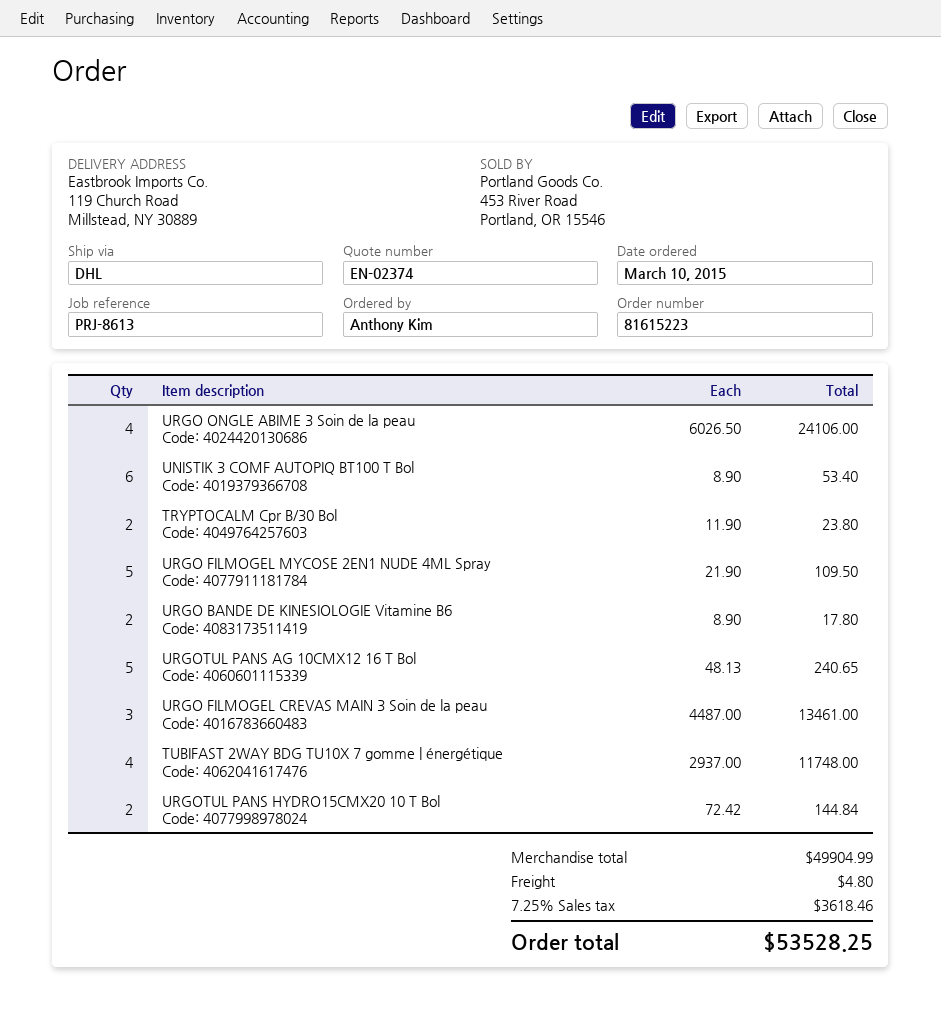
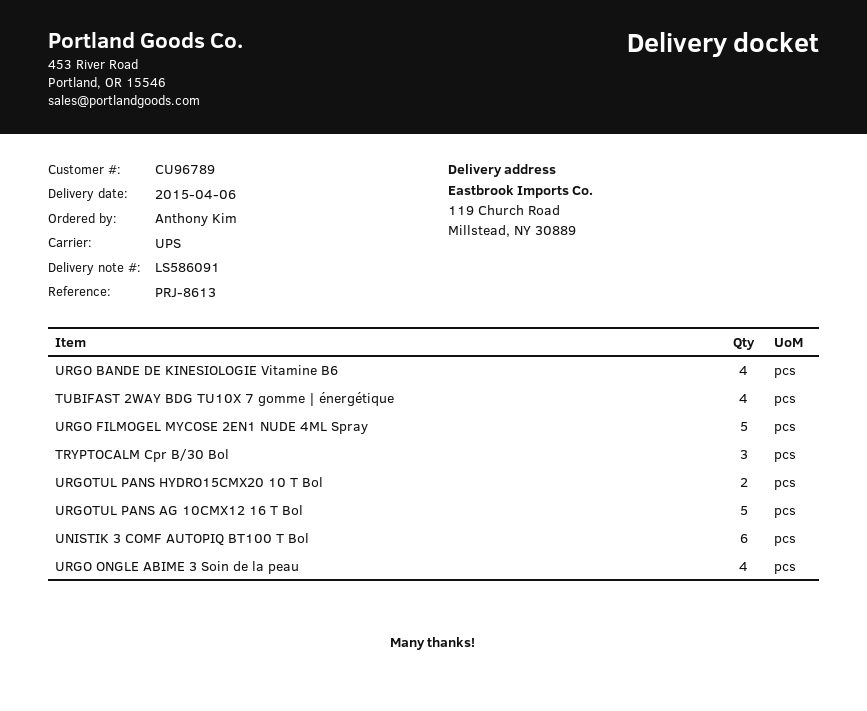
shipping method: DHL -> UPS
TRYPTOCALM Cpr B/30 Bol: 2 -> 3
URGO BANDE DE KINESIOLOGIE Vitamine B6: 2 -> 4
URGO FILMOGEL CREVAS MAIN 3 Soin de la peau: 3 -> none

